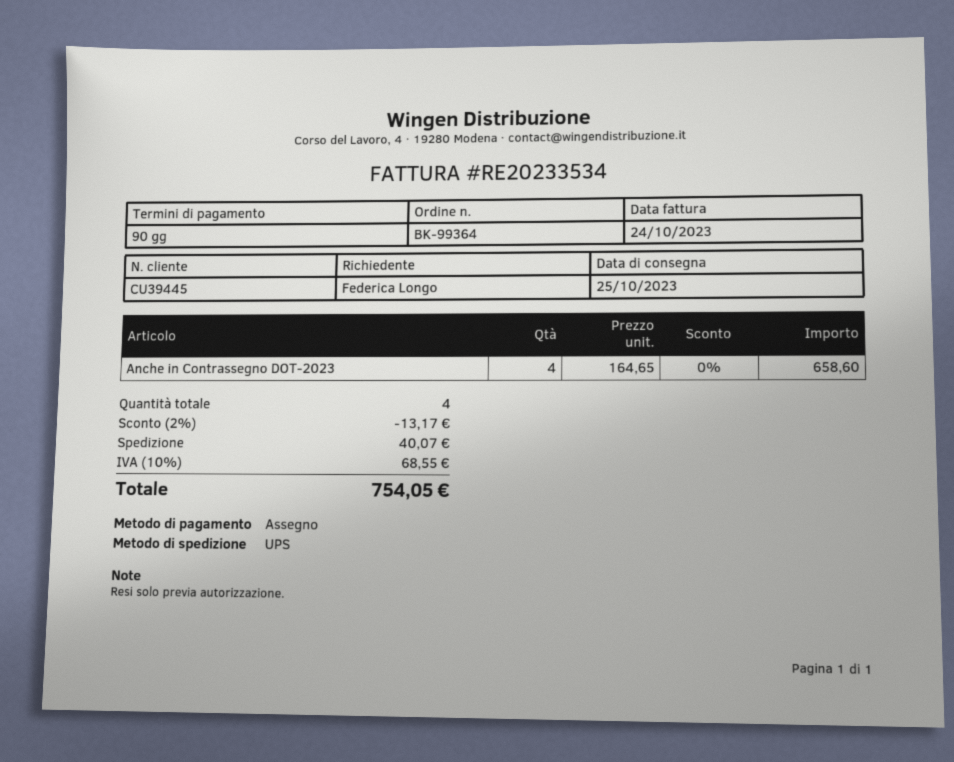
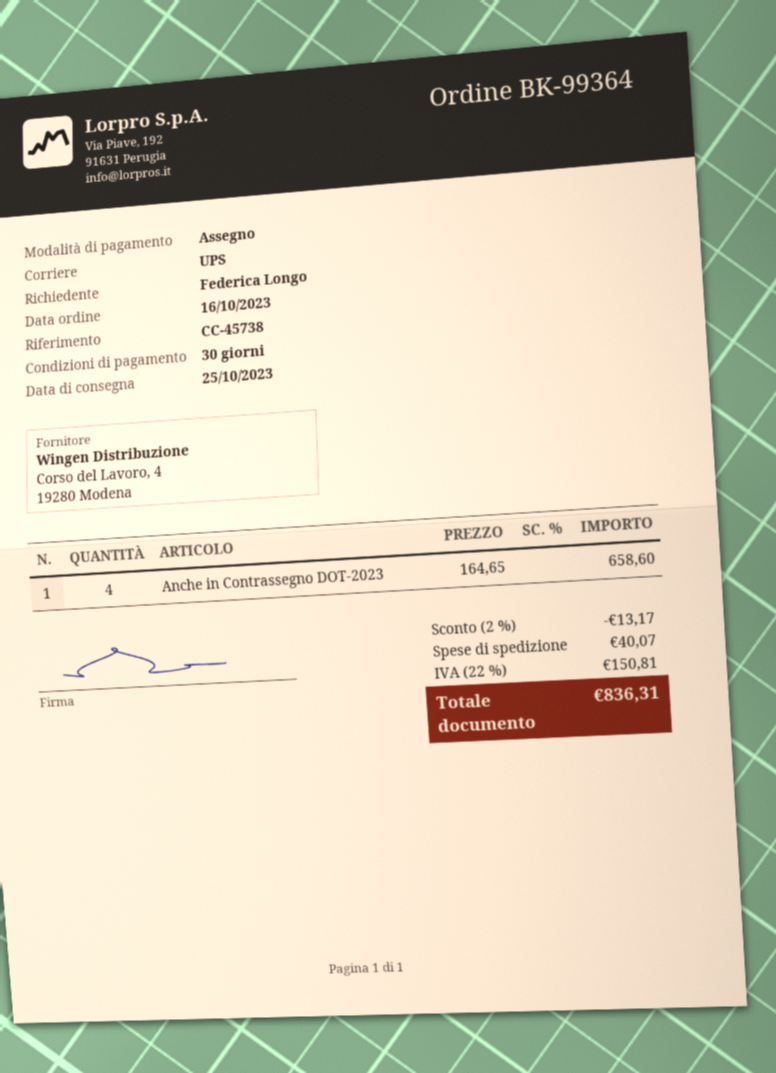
payment terms: 90 days -> 30 days
tax: 10% = 68.55 -> 22% = 150.81
total: 754.05 -> 836.31

